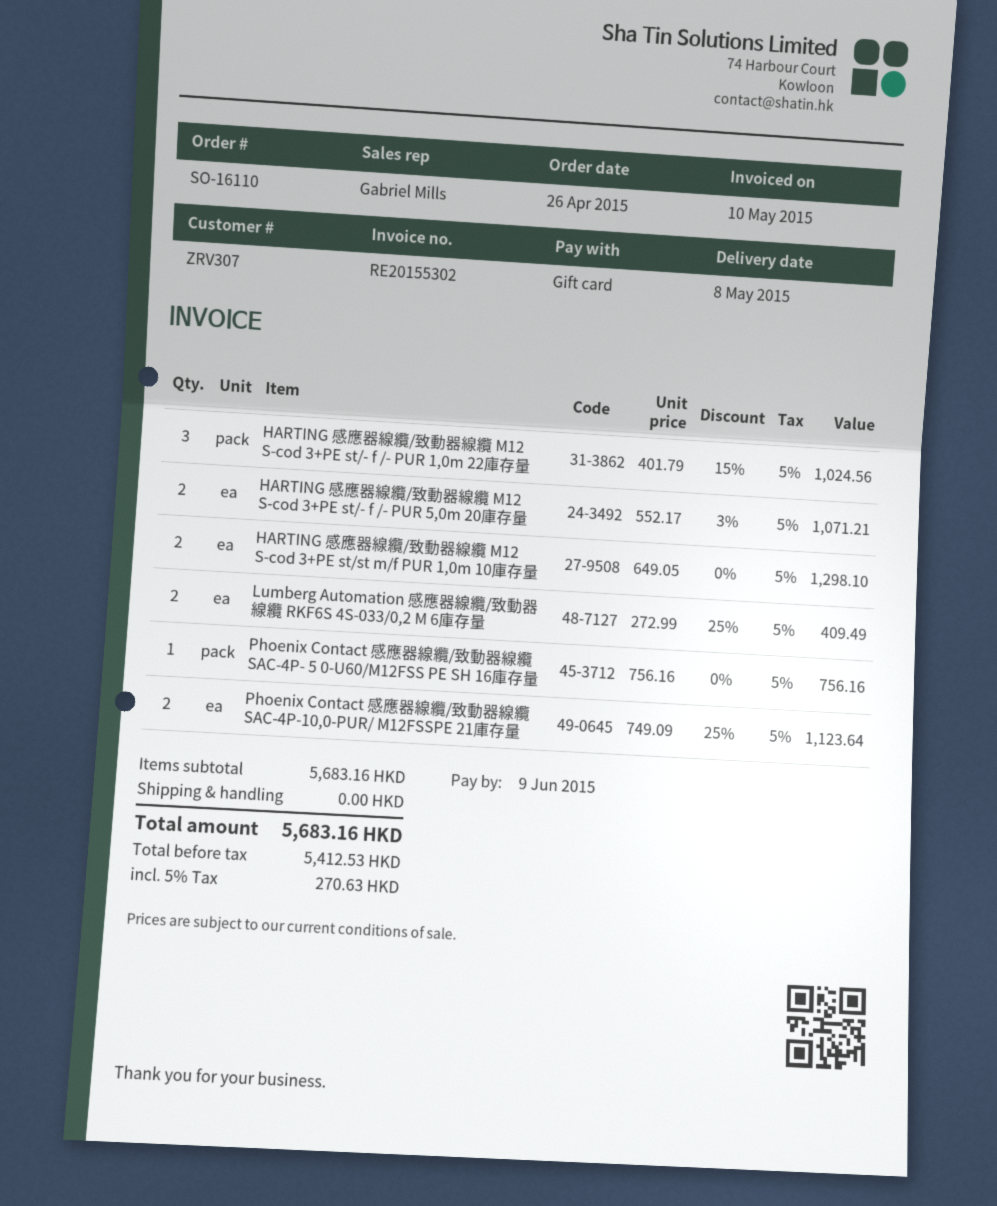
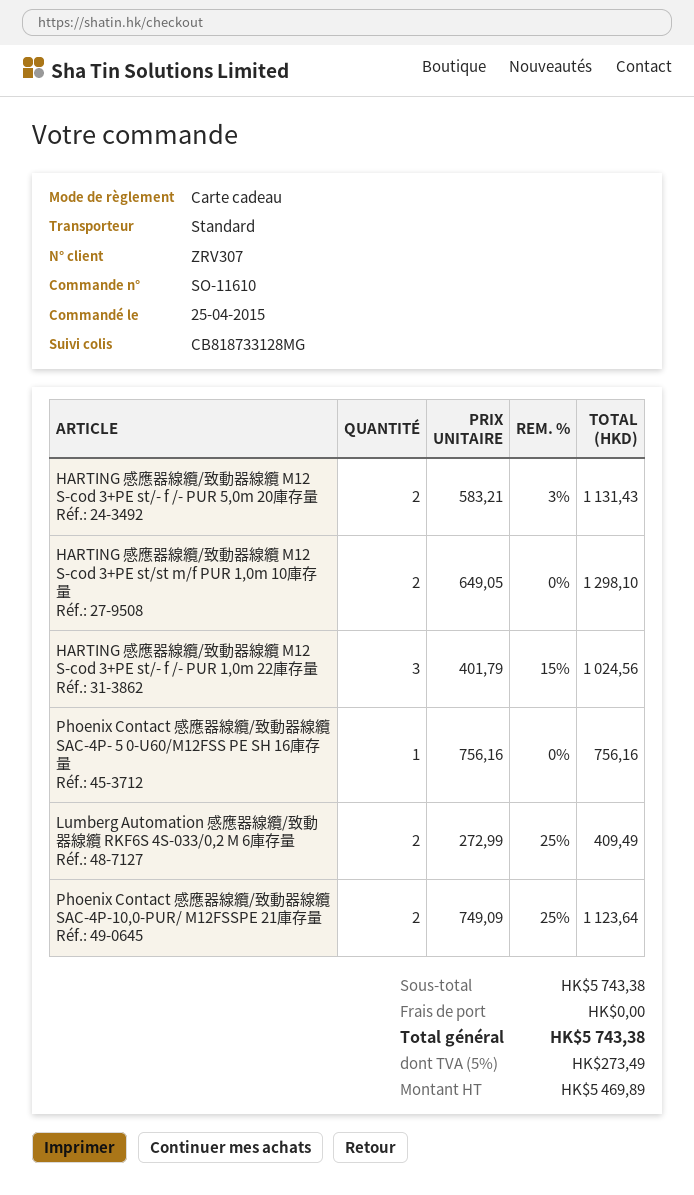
order number: SO-16110 -> SO-11610
order date: 2015-04-26 -> 2015-04-25
HARTING 感應器線纜/致動器線纜 M12 S-cod 3+PE st/- f /- PUR 5,0m 20庫存量: 2 x 552.17 - 3% = 1071.21 -> 2 x 583.21 - 3% = 1131.43
subtotal: 5683.16 -> 5743.38
net: 5412.53 -> 5469.89
tax: 5% = 270.63 -> 5% = 273.49
total: 5683.16 -> 5743.38

